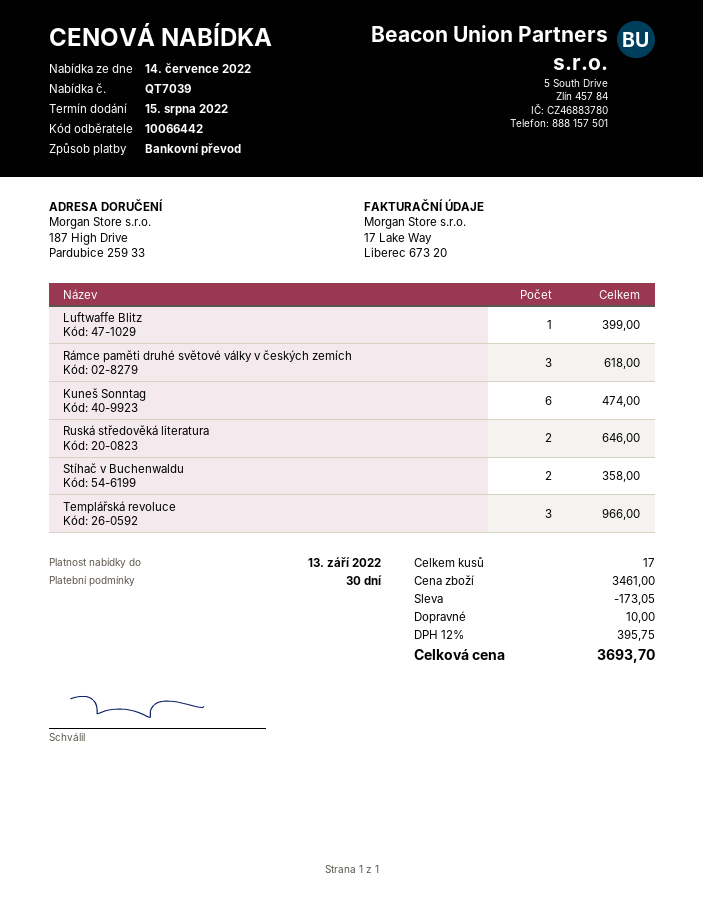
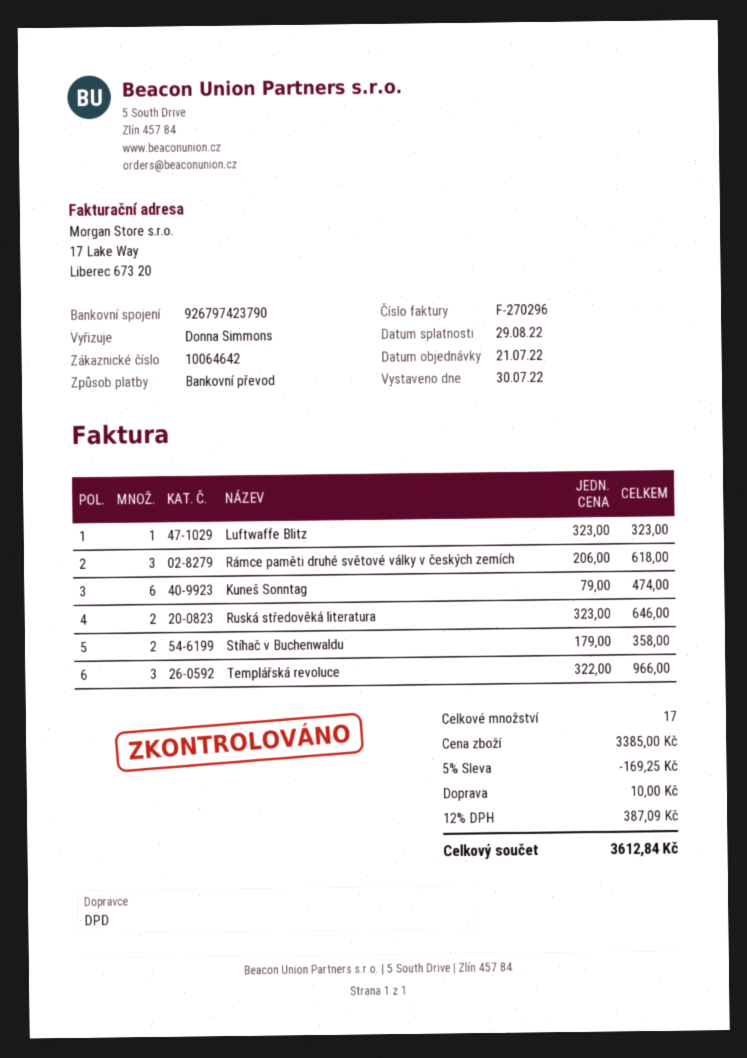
customer number: 10066442 -> 10064642
Luftwaffe Blitz: 1 for 399.00 -> 1 for 323.00
subtotal: 3461.00 -> 3385.00
discount: 173.05 -> 169.25
tax: 12% = 395.75 -> 12% = 387.09
total: 3693.70 -> 3612.84

